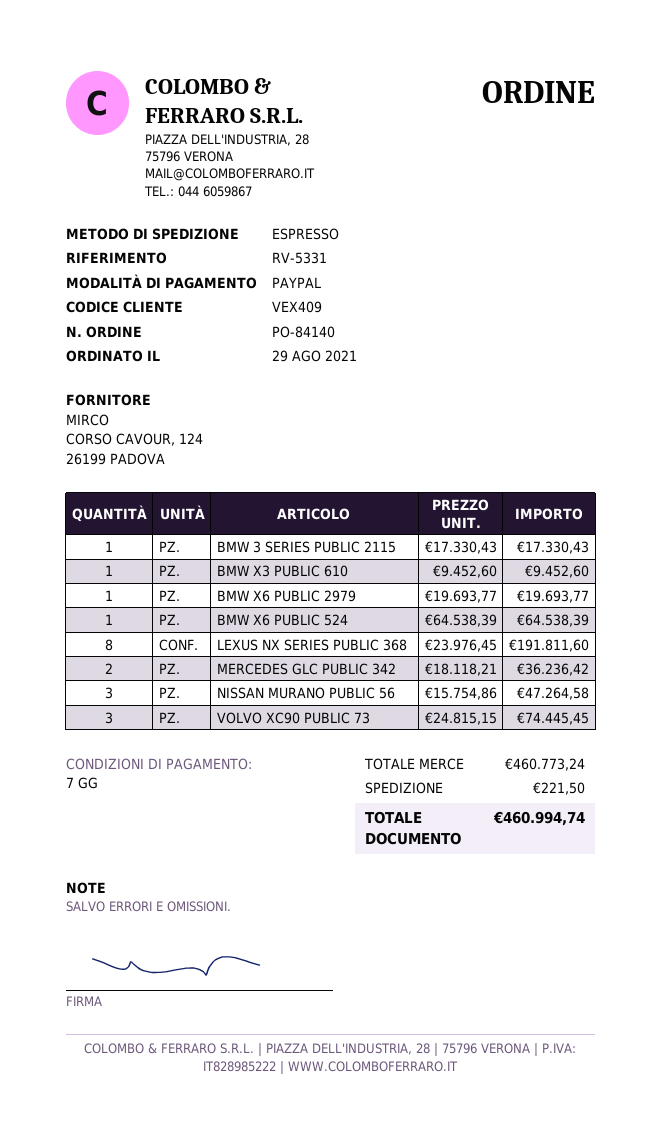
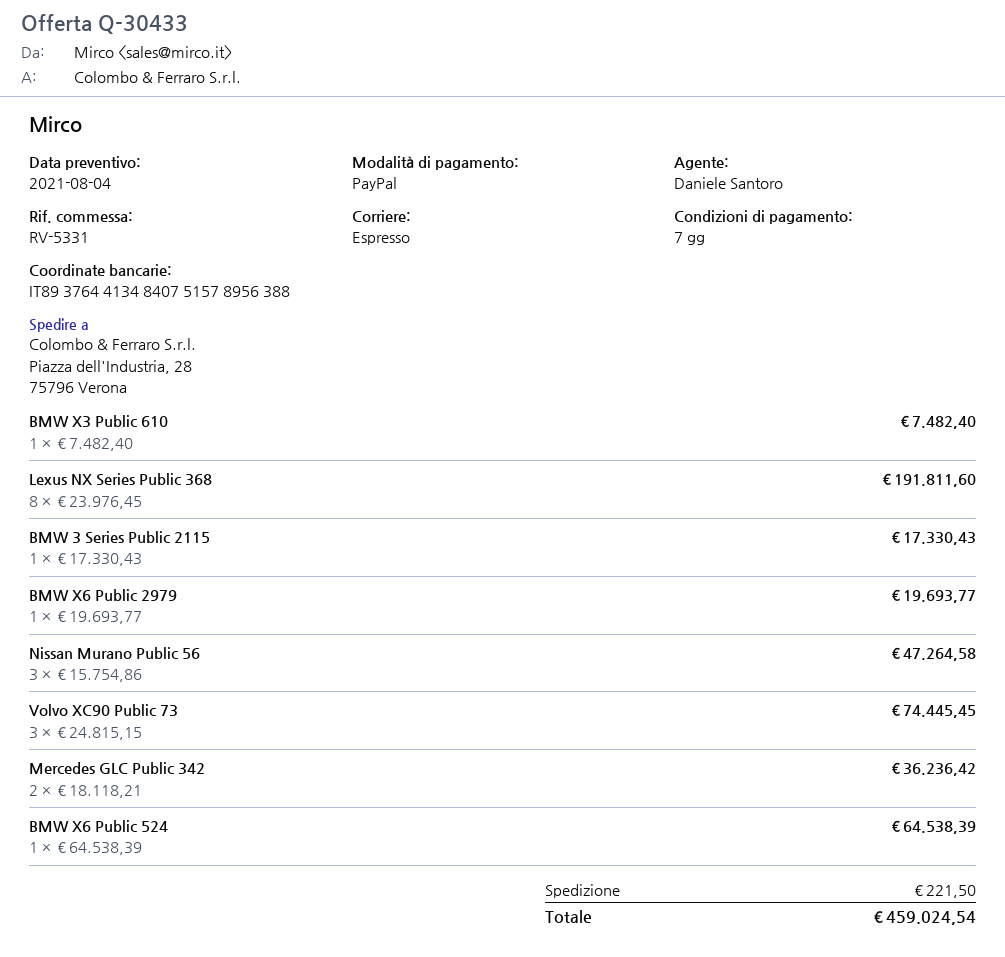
BMW X3 PUBLIC 610: 1 x 9452.60 = 9452.60 -> 1 x 7482.40 = 7482.40
total: 460994.74 -> 459024.54

